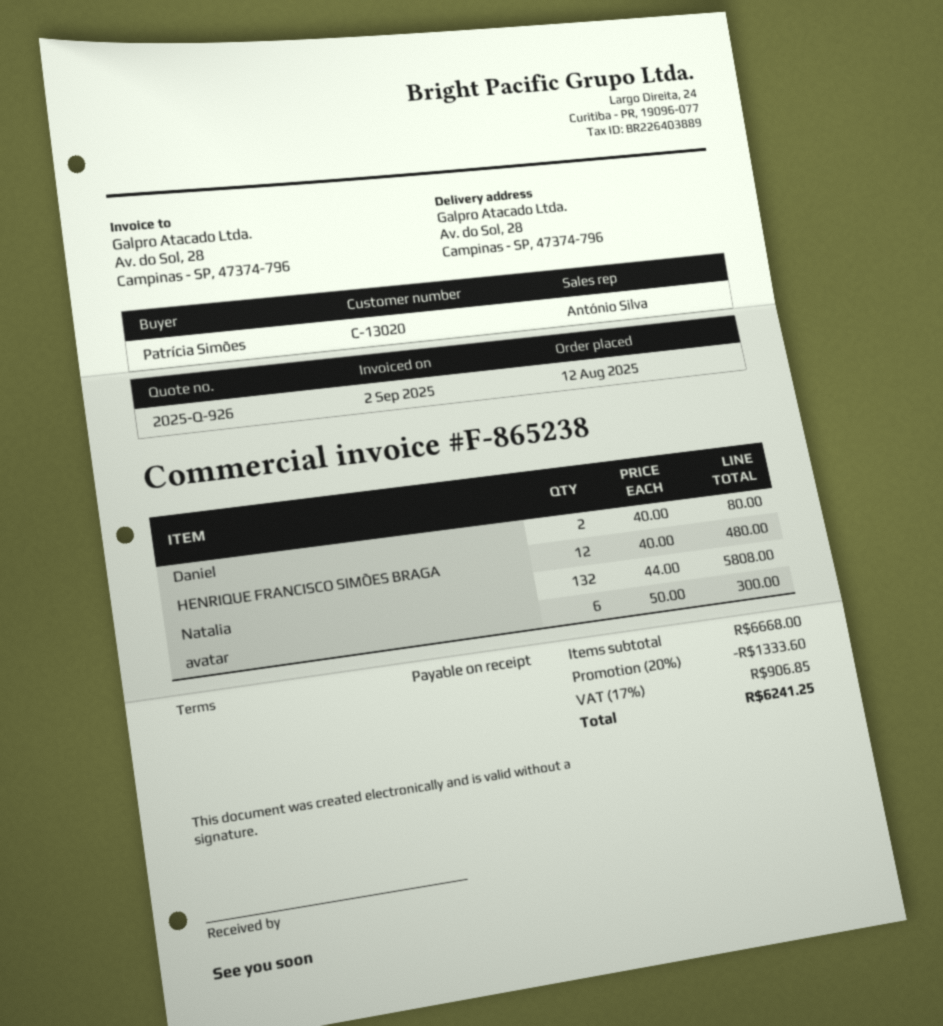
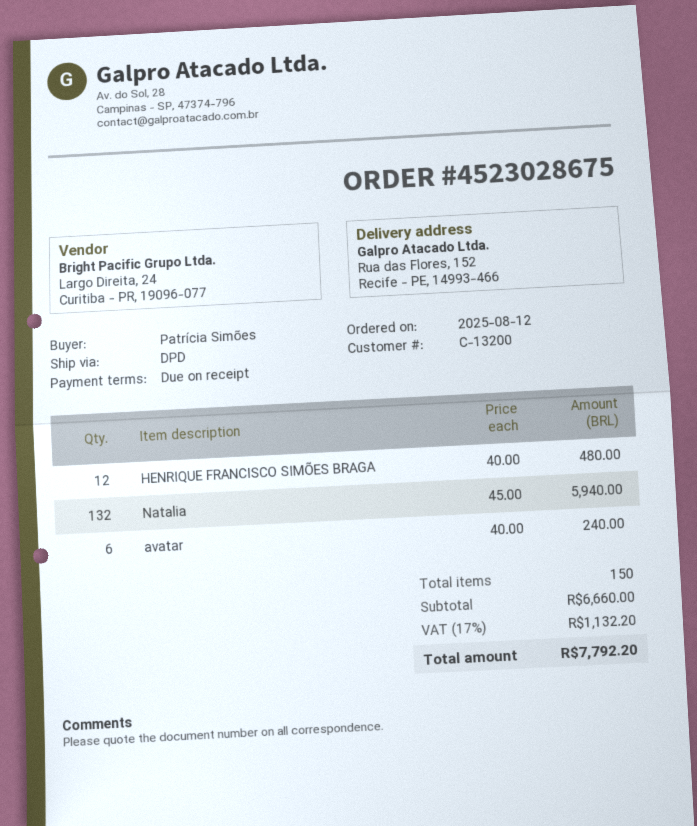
customer number: C-13020 -> C-13200
ship to: Av. do Sol, 28, Campinas - SP, 47374-796 -> Rua das Flores, 152, Recife - PE, 14993-466
Daniel: 2 x 40.00 = 80.00 -> none
Natalia: 132 x 44.00 = 5808.00 -> 132 x 45.00 = 5940.00
avatar: 6 x 50.00 = 300.00 -> 6 x 40.00 = 240.00
subtotal: 6668.00 -> 6660.00
discount: 20% = 1333.60 -> none
tax: 17% = 906.85 -> 17% = 1132.20
total: 6241.25 -> 7792.20

